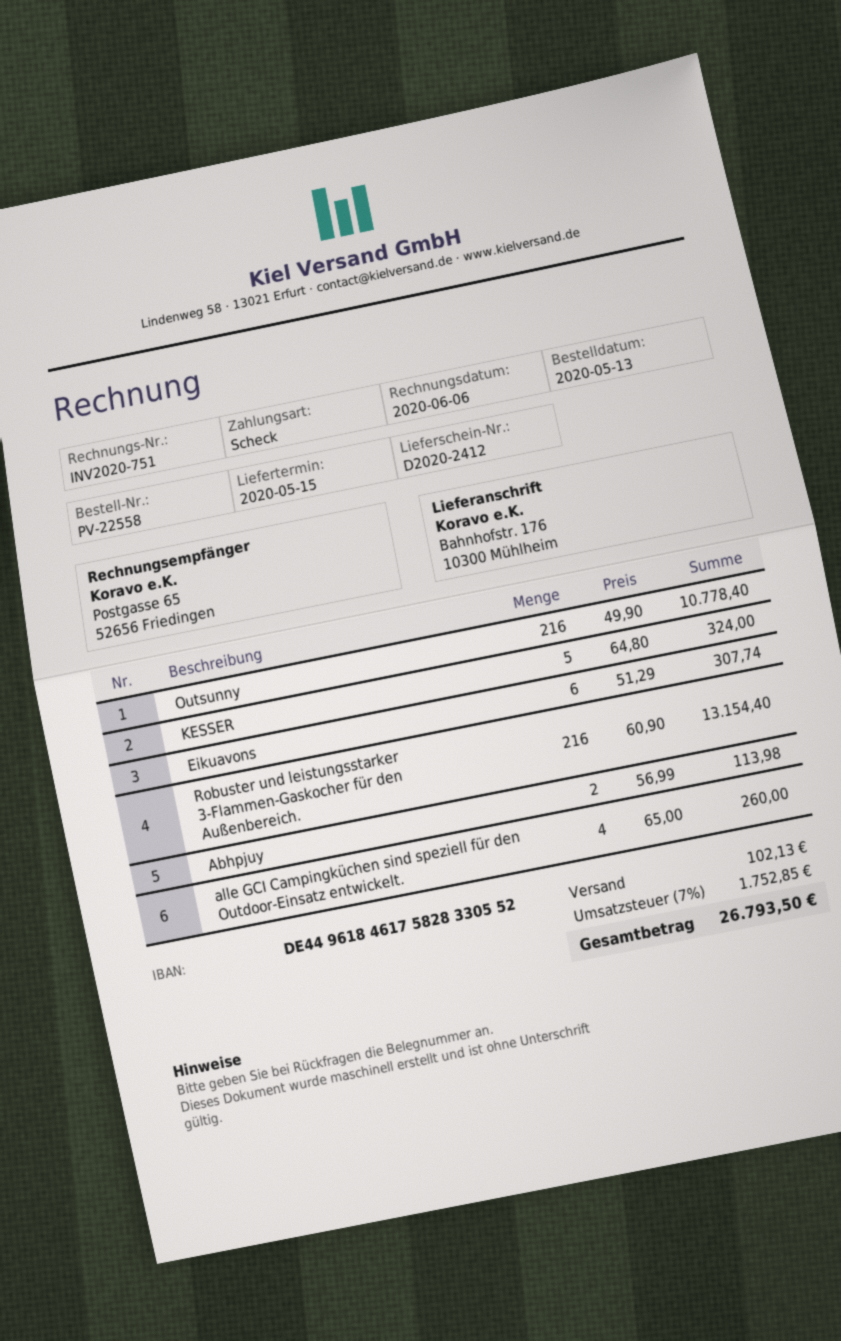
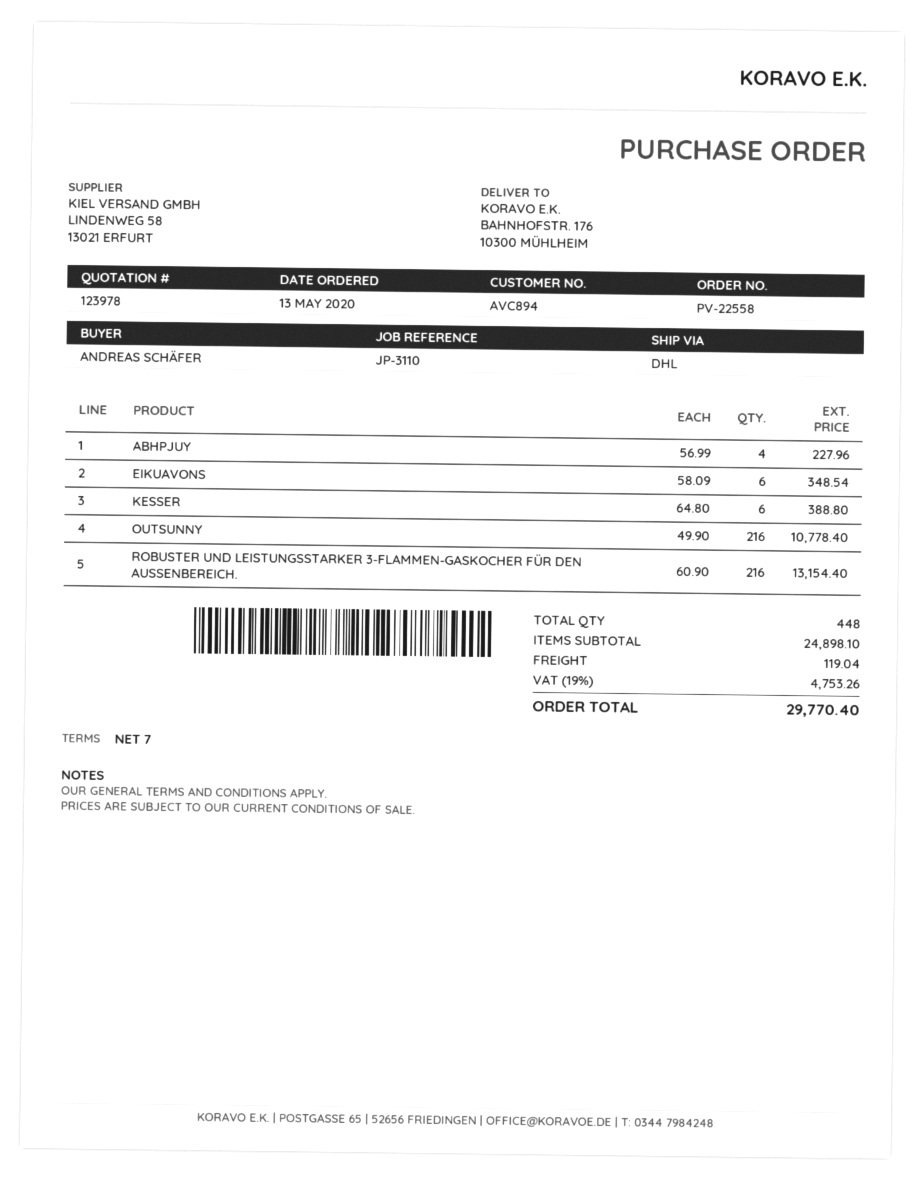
KESSER: 5 x 64.80 = 324.00 -> 6 x 64.80 = 388.80
Eikuavons: 6 x 51.29 = 307.74 -> 6 x 58.09 = 348.54
Abhpjuy: 2 x 56.99 = 113.98 -> 4 x 56.99 = 227.96
alle GCI Campingküchen sind speziell für den Outdoor-Einsatz entwickelt.: 4 x 65.00 = 260.00 -> none
shipping: 102.13 -> 119.04
tax: 7% = 1752.85 -> 19% = 4753.26
total: 26793.50 -> 29770.40

